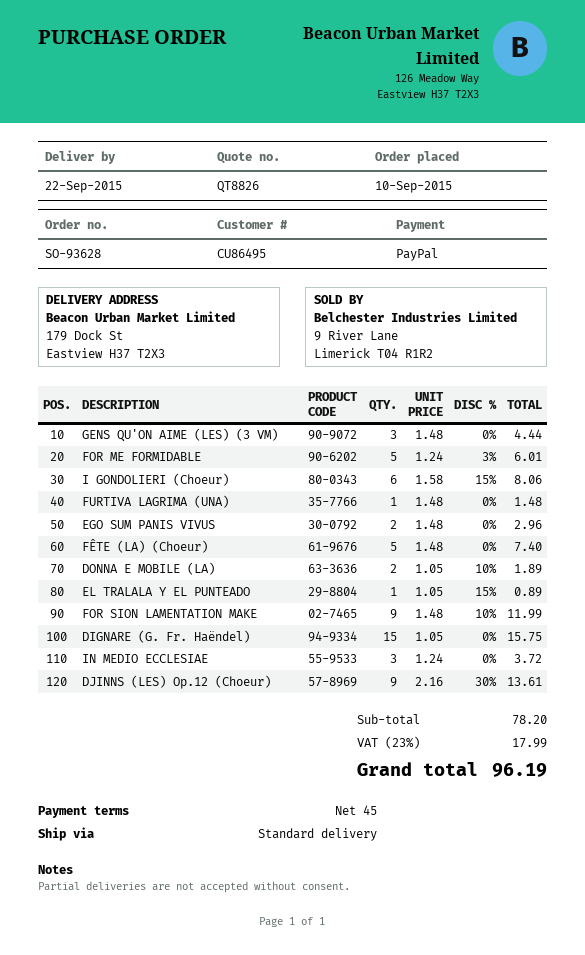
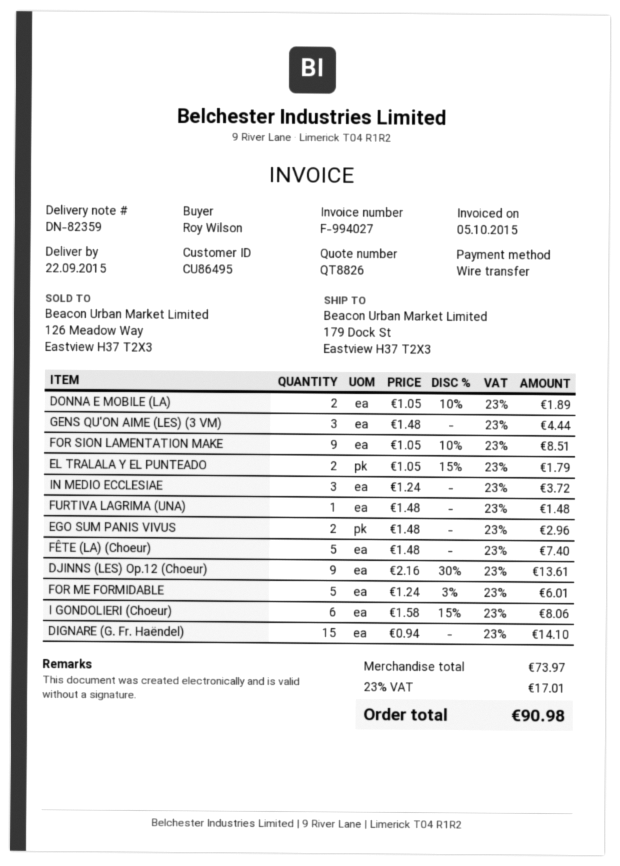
payment method: PayPal -> bank transfer
EL TRALALA Y EL PUNTEADO: 1 x 1.05 - 15% = 0.89 -> 2 x 1.05 - 15% = 1.79
FOR SION LAMENTATION MAKE: 9 x 1.48 - 10% = 11.99 -> 9 x 1.05 - 10% = 8.51
DIGNARE (G. Fr. Haëndel): 15 x 1.05 = 15.75 -> 15 x 0.94 = 14.10
subtotal: 78.20 -> 73.97
tax: 23% = 17.99 -> 23% = 17.01
total: 96.19 -> 90.98

